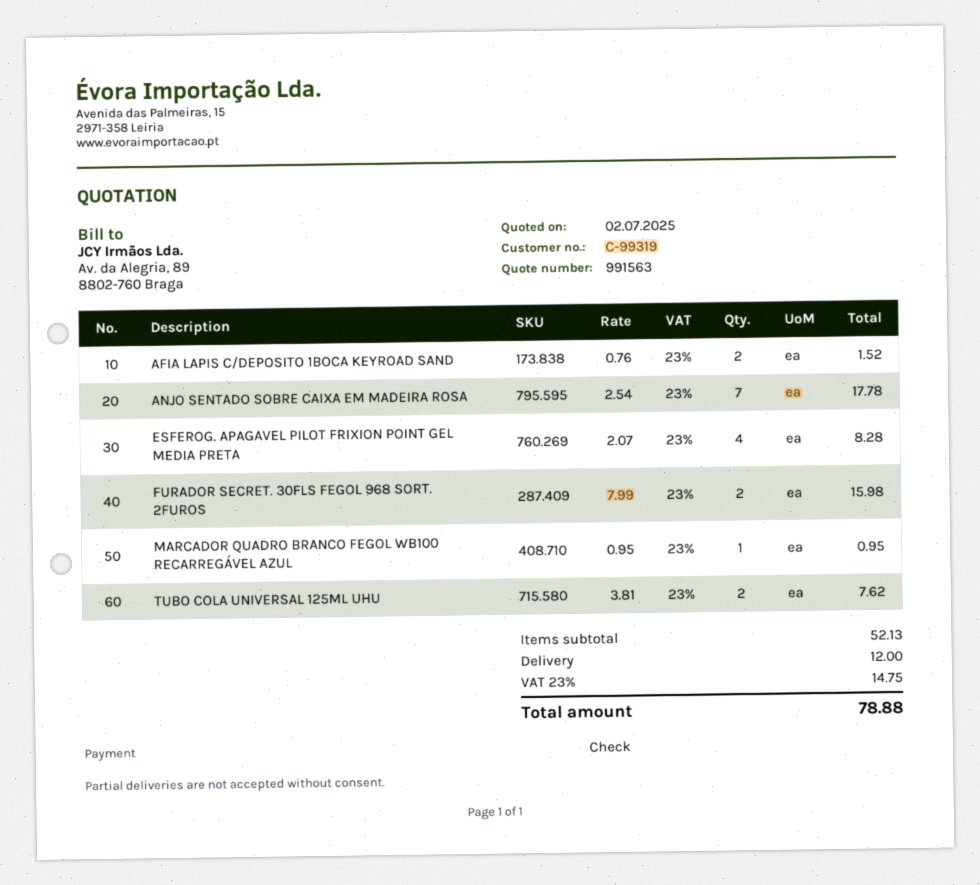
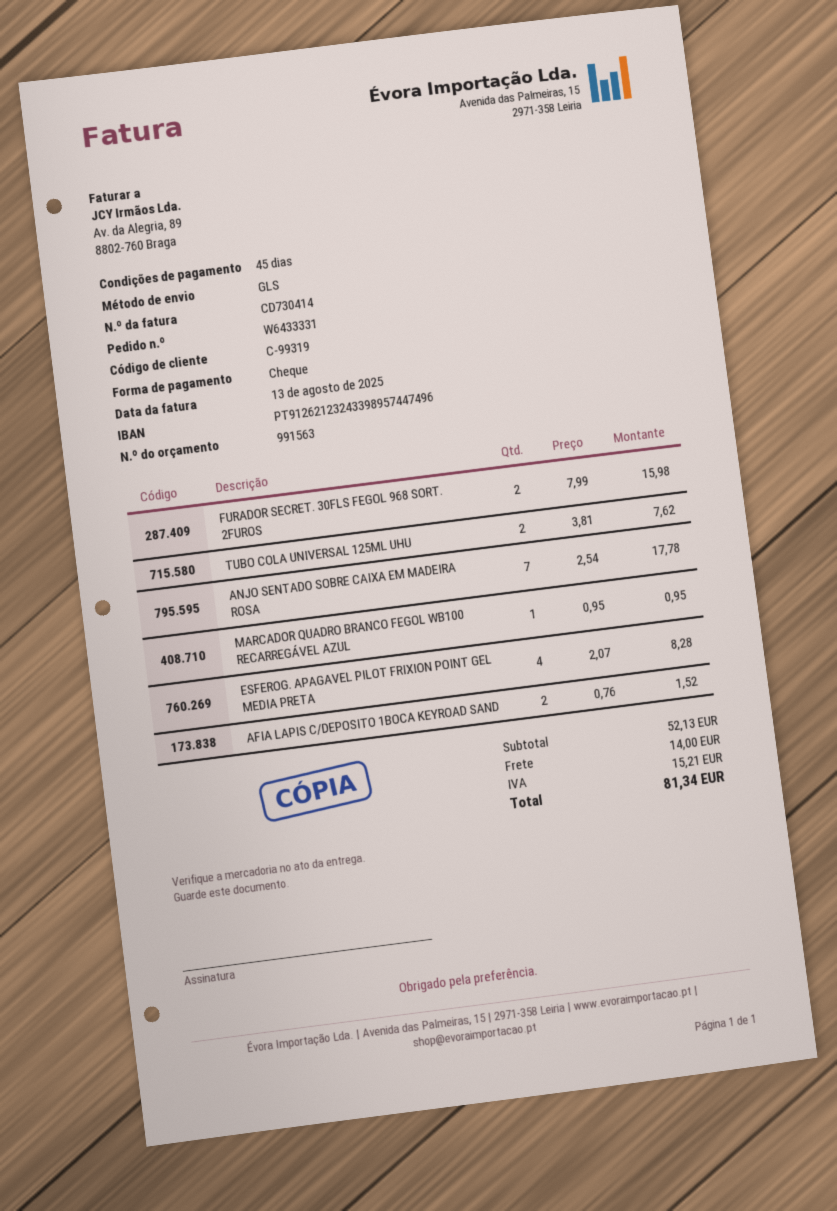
shipping: 12.00 -> 14.00
tax: 14.75 -> 15.21
total: 78.88 -> 81.34

